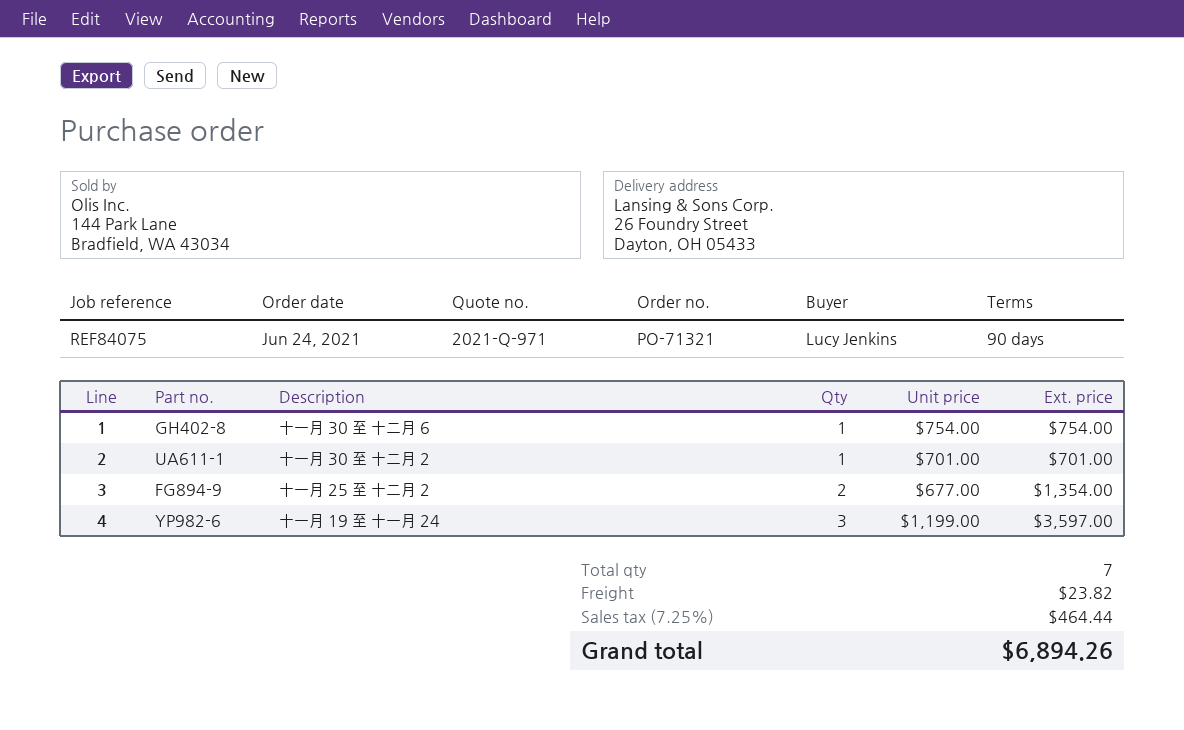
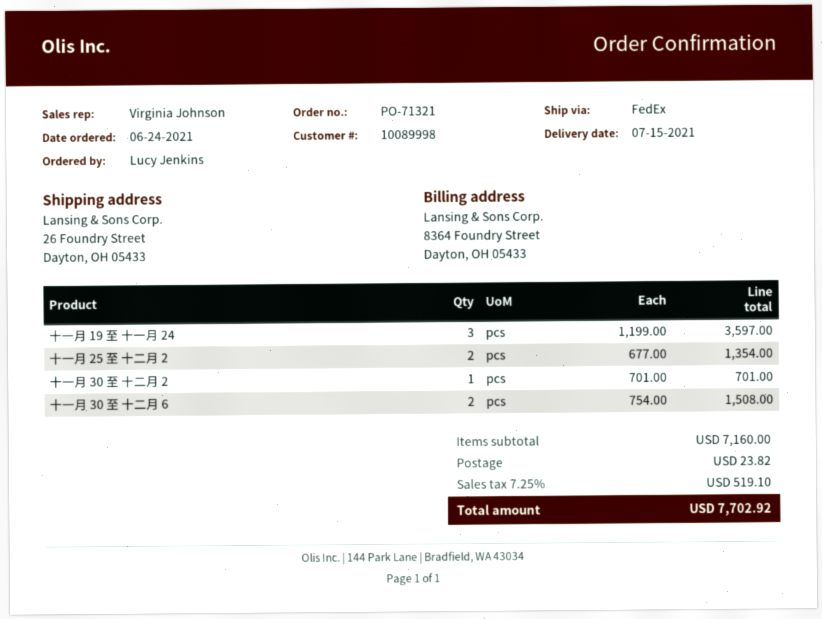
十一月 30 至 十二月 6: 1 x 754.00 = 754.00 -> 2 x 754.00 = 1508.00
tax: 7.25% = 464.44 -> 7.25% = 519.10
total: 6894.26 -> 7702.92

